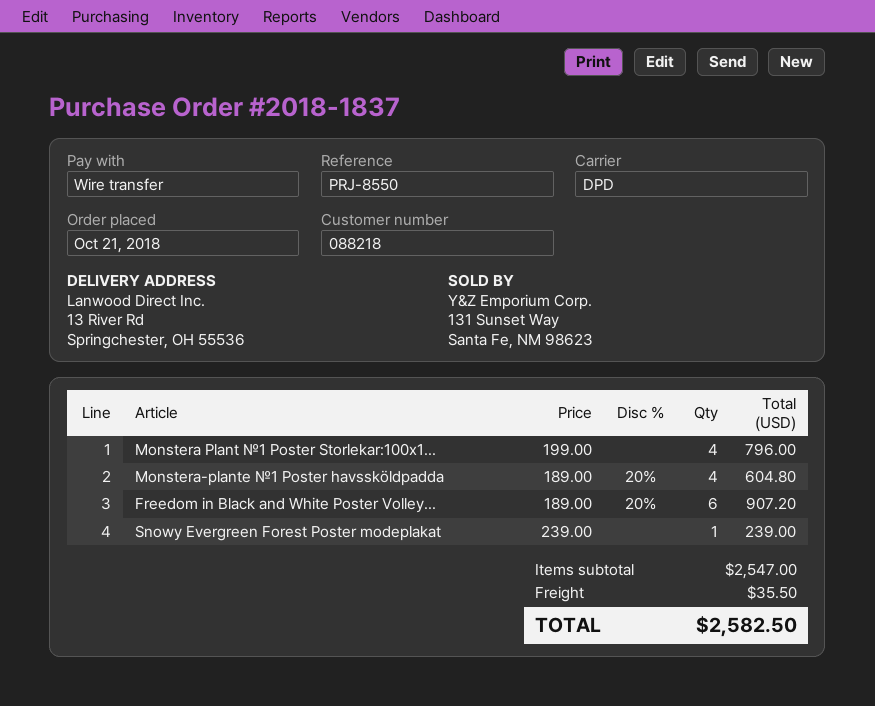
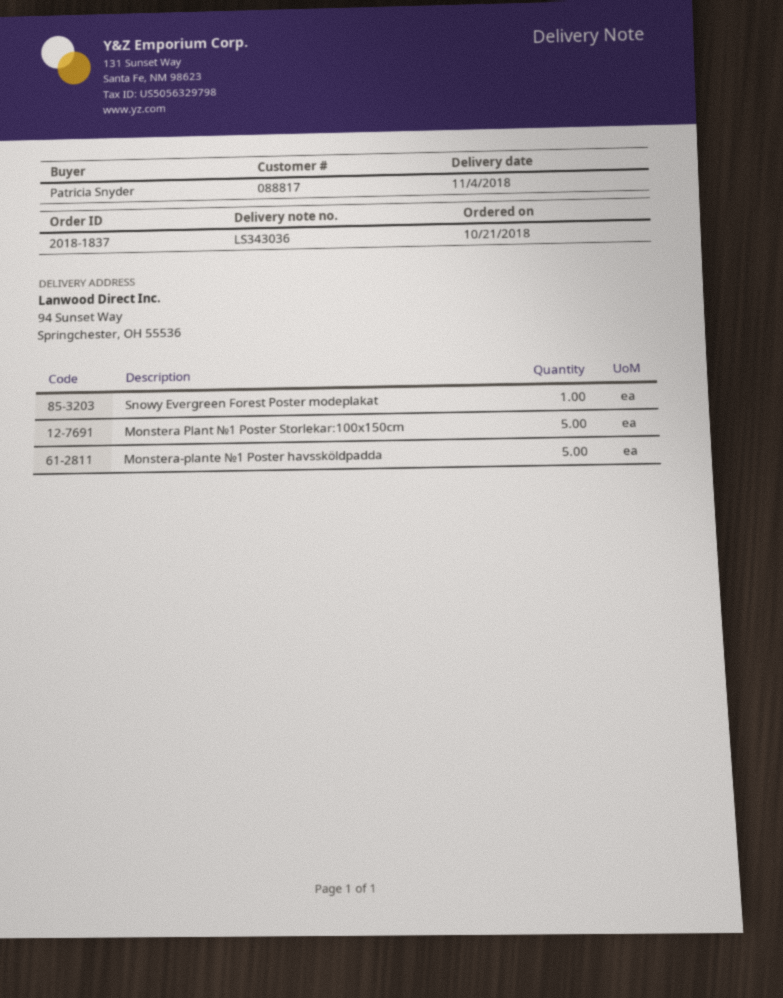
customer number: 088218 -> 088817
ship to: 13 River Rd, Springchester, OH 55536 -> 94 Sunset Way, Springchester, OH 55536
Monstera Plant №1 Poster Storlekar:100x1...: 4 -> 5
Monstera-plante №1 Poster havssköldpadda: 4 -> 5
Freedom in Black and White Poster Volley...: 6 -> none

